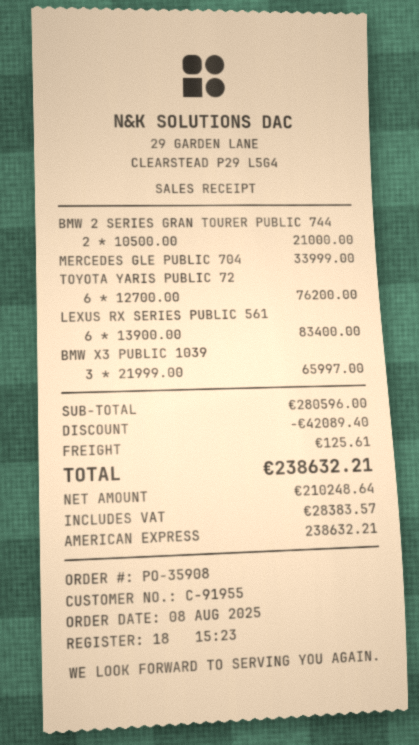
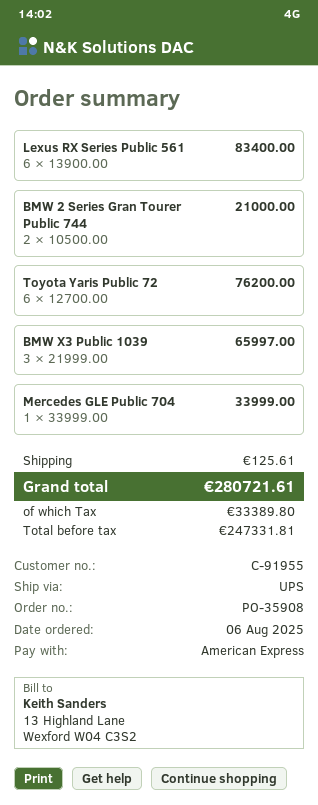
order date: 2025-08-08 -> 2025-08-06
discount: 42089.40 -> none
net: 210248.64 -> 247331.81
tax: 28383.57 -> 33389.80
total: 238632.21 -> 280721.61

